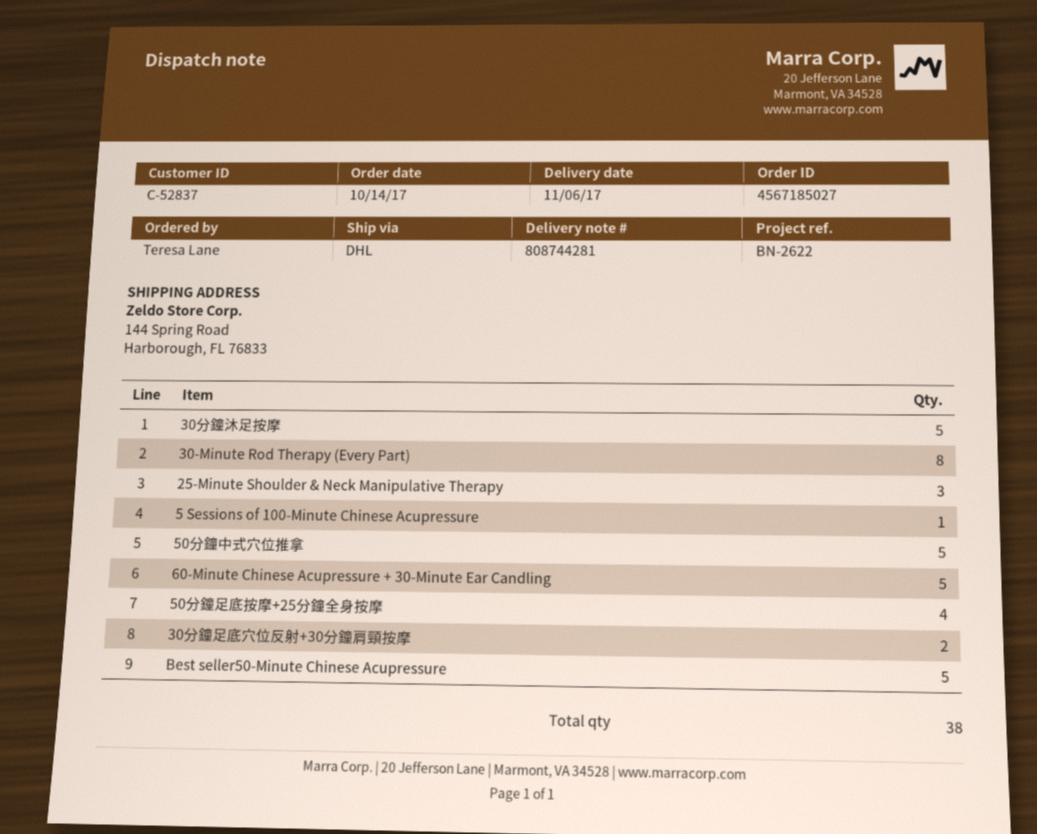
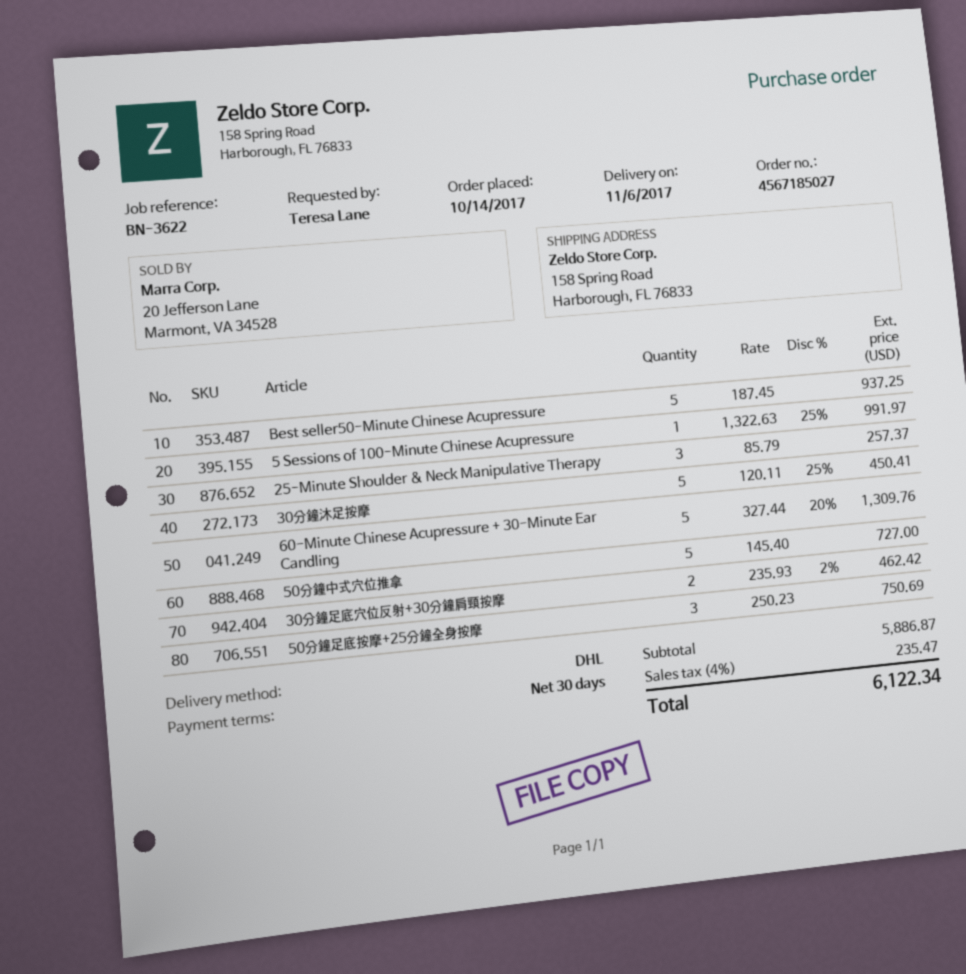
reference: BN-2622 -> BN-3622
ship to: 144 Spring Road, Harborough, FL 76833 -> 158 Spring Road, Harborough, FL 76833
30-Minute Rod Therapy (Every Part): 8 -> none
50分鐘足底按摩+25分鐘全身按摩: 4 -> 3

